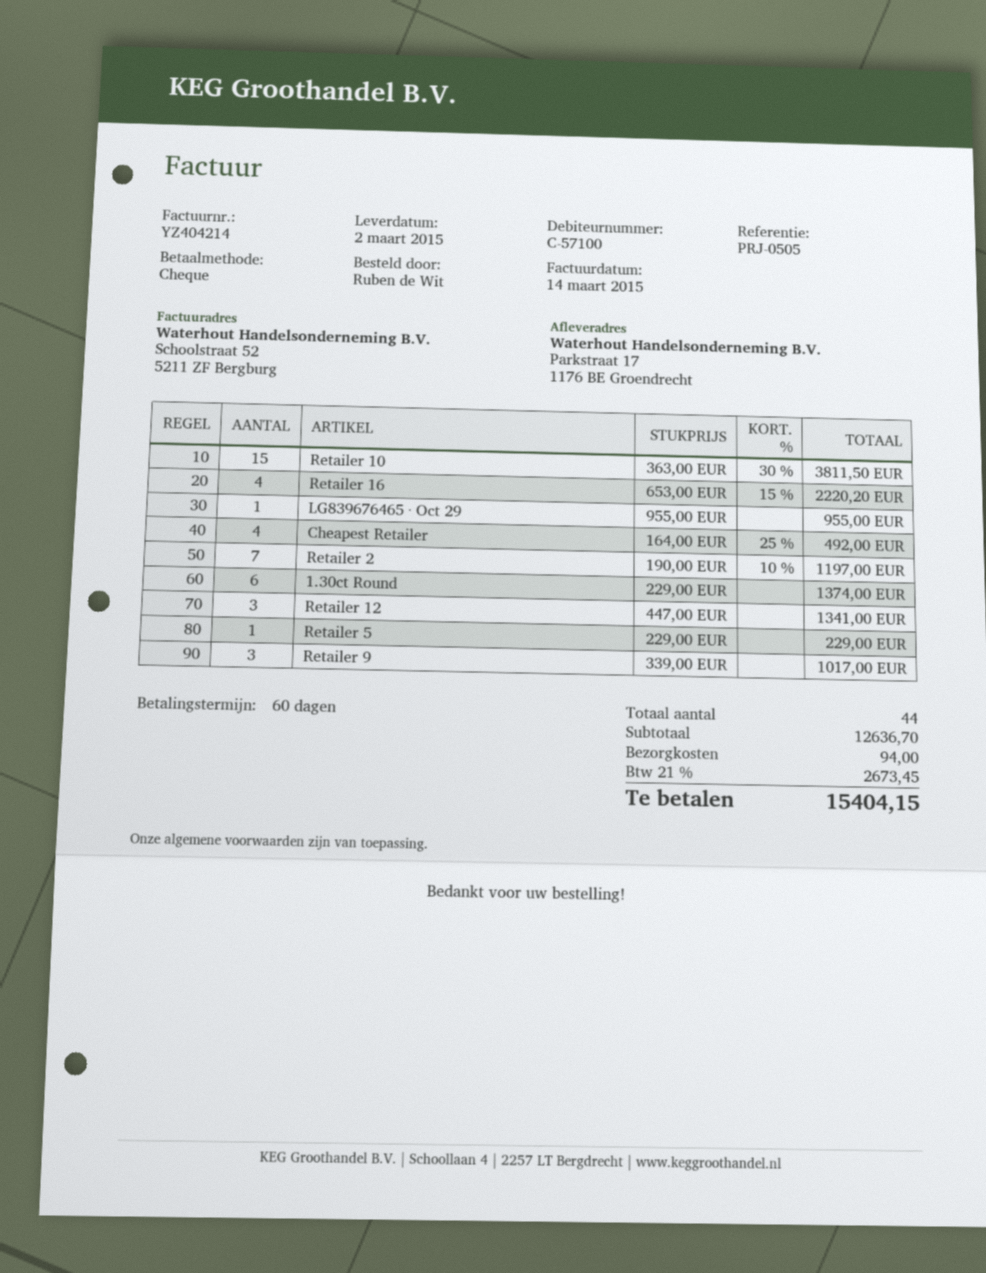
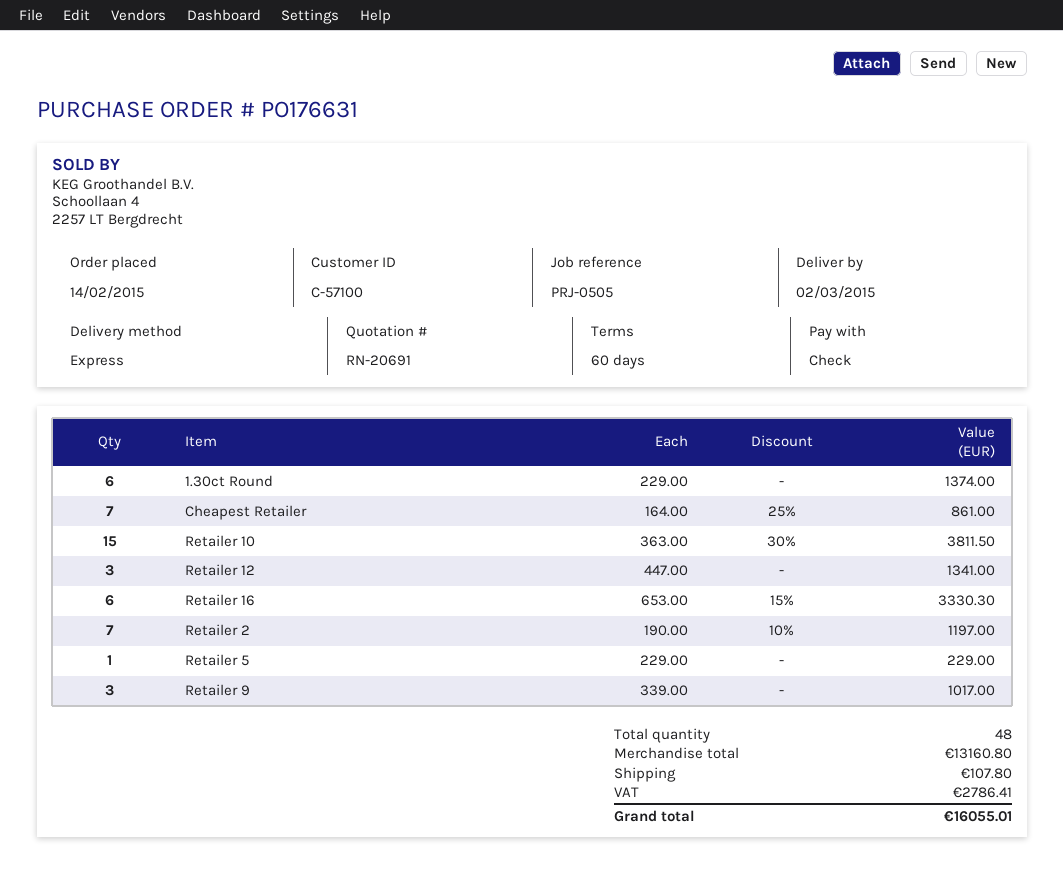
Retailer 16: 4 x 653.00 - 15% = 2220.20 -> 6 x 653.00 - 15% = 3330.30
LG839676465 · Oct 29: 1 x 955.00 = 955.00 -> none
Cheapest Retailer: 4 x 164.00 - 25% = 492.00 -> 7 x 164.00 - 25% = 861.00
total quantity: 44 -> 48
subtotal: 12636.70 -> 13160.80
shipping: 94.00 -> 107.80
tax: 2673.45 -> 2786.41
total: 15404.15 -> 16055.01

